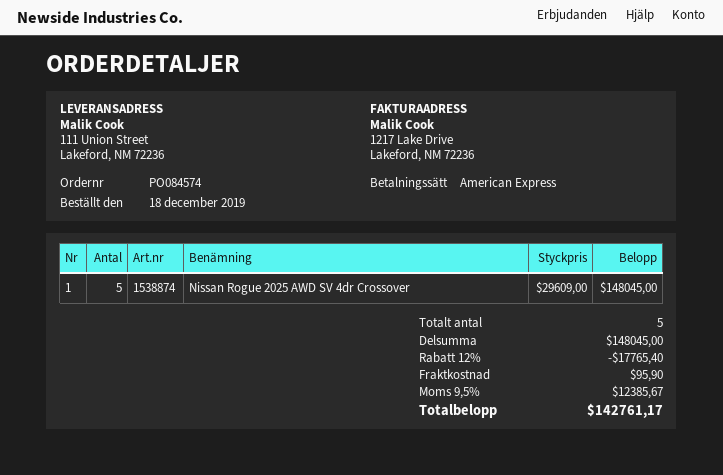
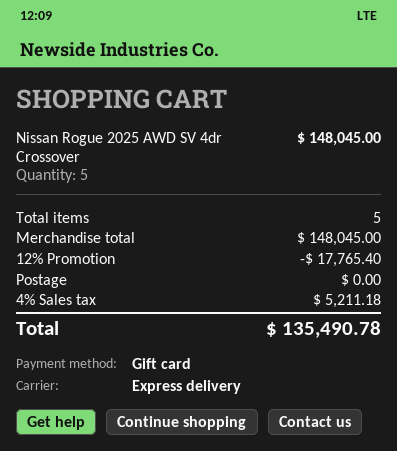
payment method: American Express -> gift card
shipping: 95.90 -> 0.00
tax: 9.5% = 12385.67 -> 4% = 5211.18
total: 142761.17 -> 135490.78

